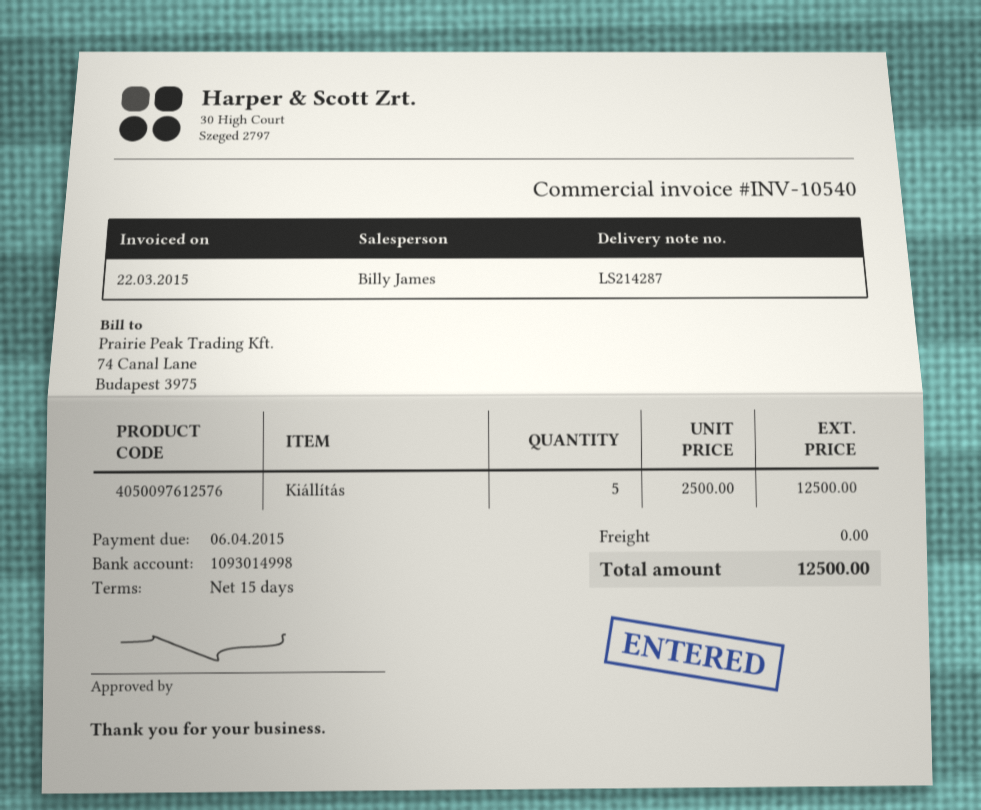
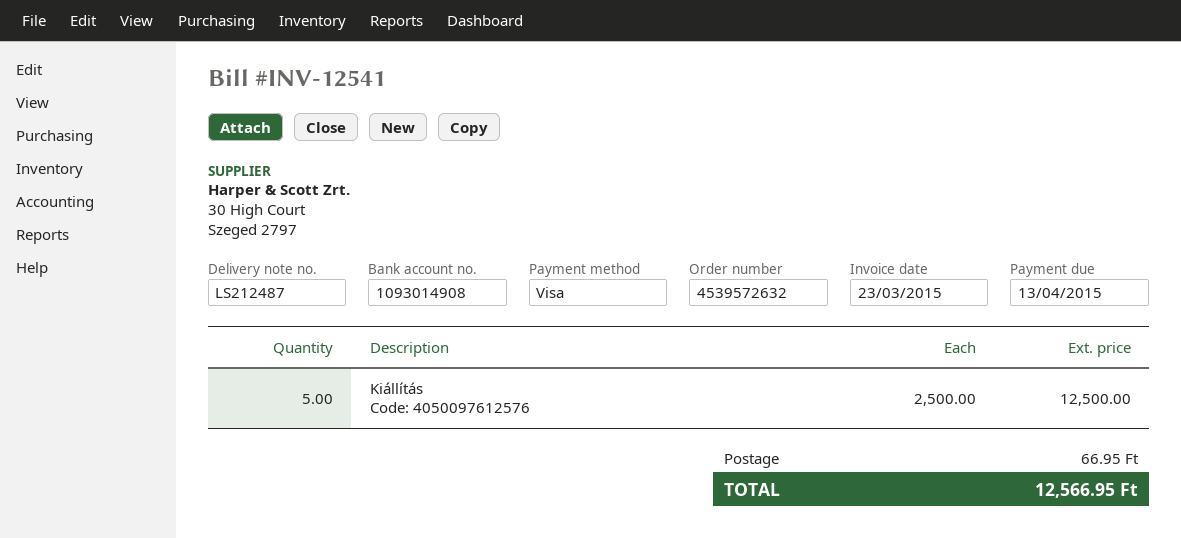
delivery note number: LS214287 -> LS212487
invoice number: INV-10540 -> INV-12541
invoice date: 2015-03-22 -> 2015-03-23
due date: 2015-04-06 -> 2015-04-13
bank account: 1093014998 -> 1093014908
shipping: 0.00 -> 66.95
total: 12500.00 -> 12566.95

